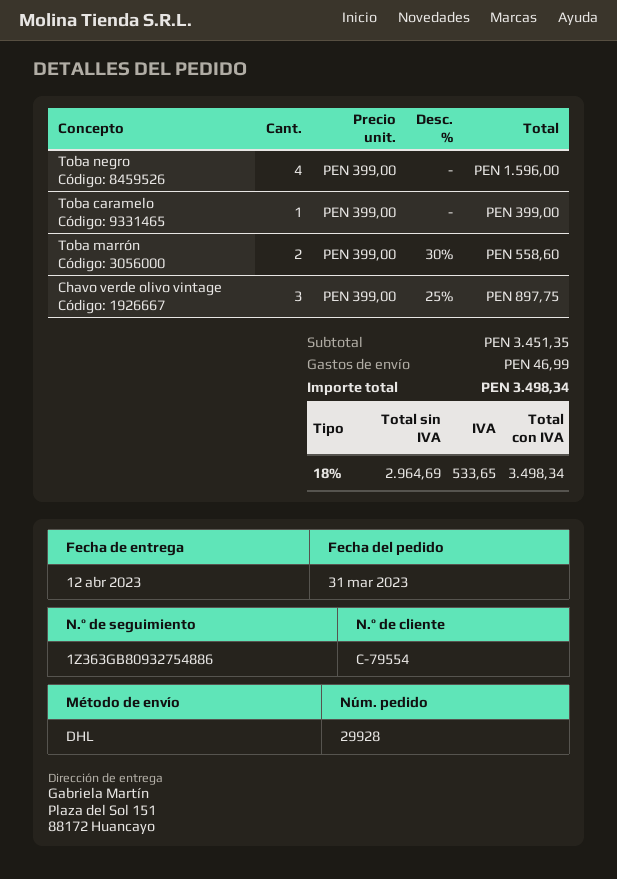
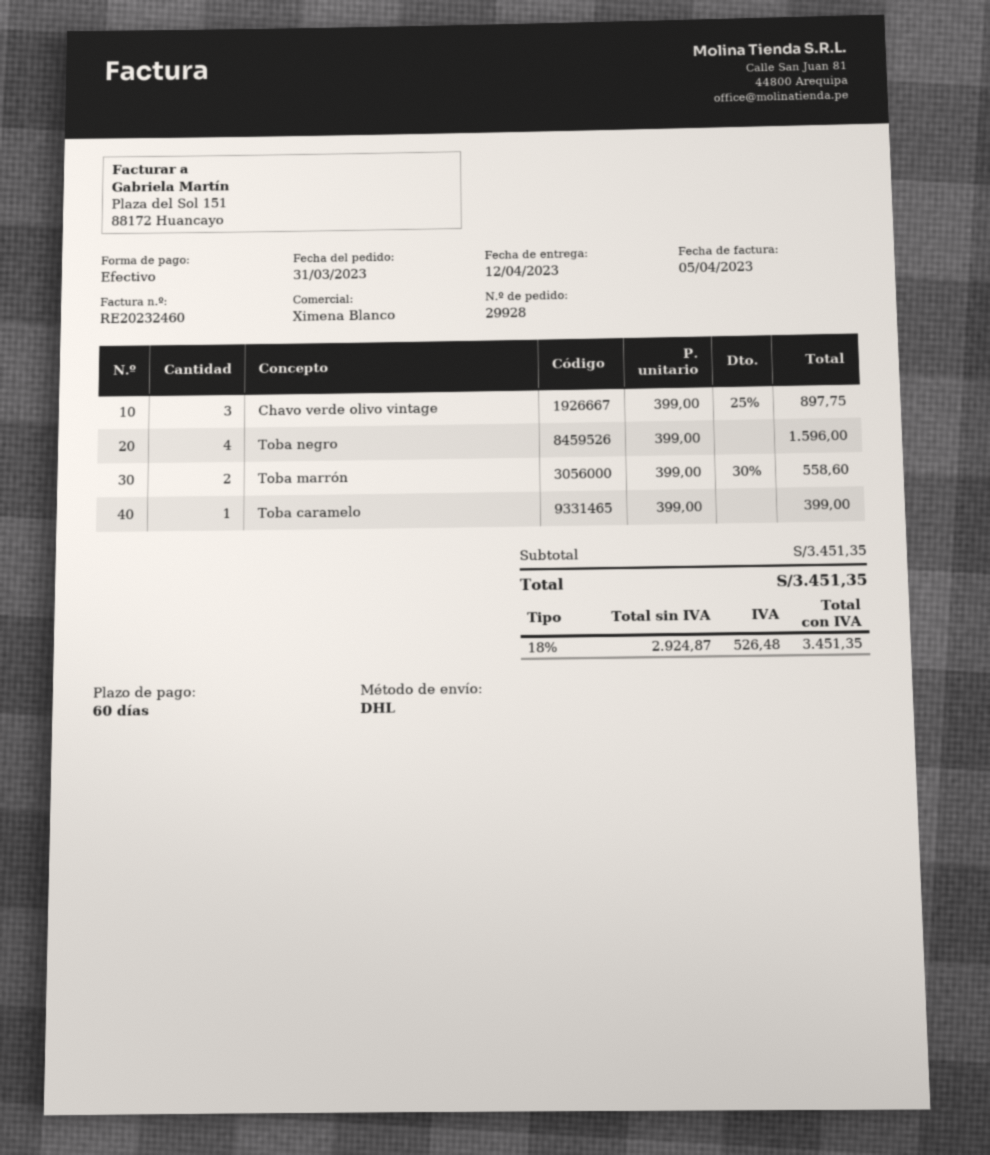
shipping: 46.99 -> none
net: 2964.69 -> 2924.87
tax: 18% = 533.65 -> 18% = 526.48
total: 3498.34 -> 3451.35

